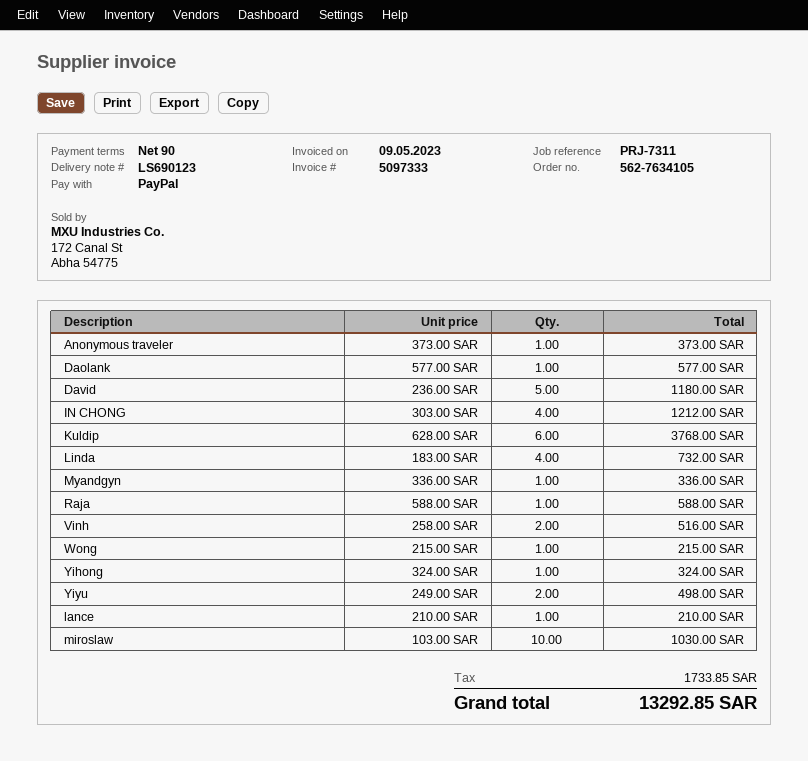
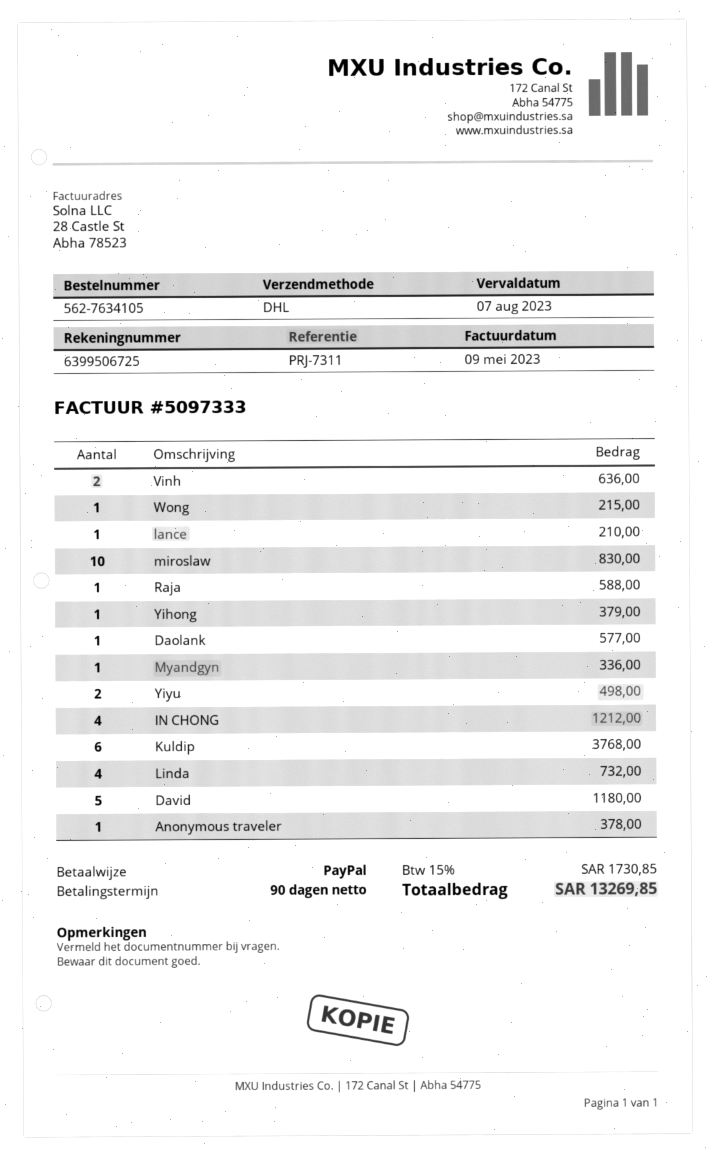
Anonymous traveler: 1 for 373.00 -> 1 for 378.00
Vinh: 2 for 516.00 -> 2 for 636.00
Yihong: 1 for 324.00 -> 1 for 379.00
miroslaw: 10 for 1030.00 -> 10 for 830.00
tax: 1733.85 -> 1730.85
total: 13292.85 -> 13269.85

